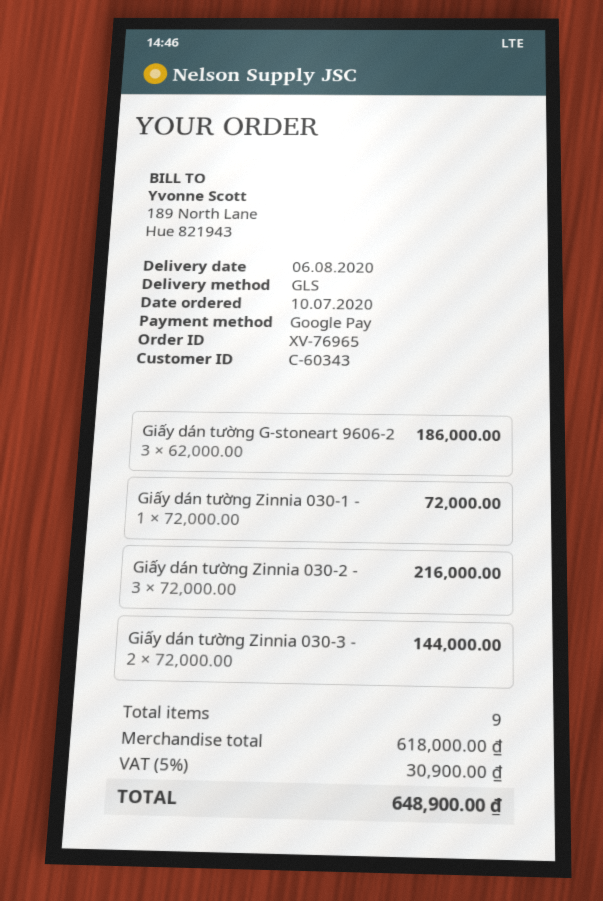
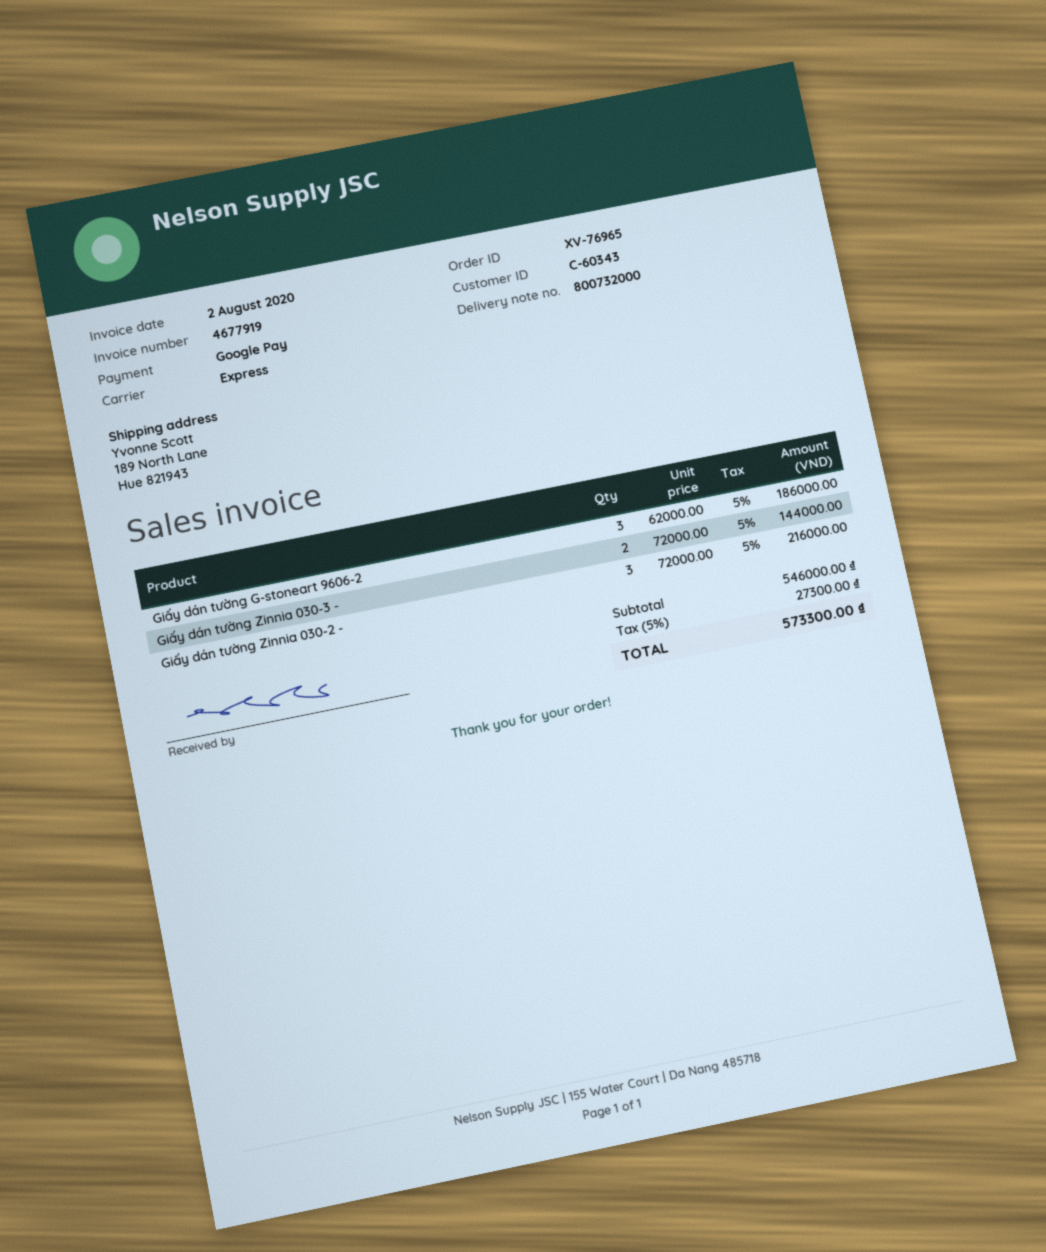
shipping method: GLS -> express
Giấy dán tường Zinnia 030-1 -: 1 x 72000.00 = 72000.00 -> none
subtotal: 618000.00 -> 546000.00
tax: 5% = 30900.00 -> 5% = 27300.00
total: 648900.00 -> 573300.00

